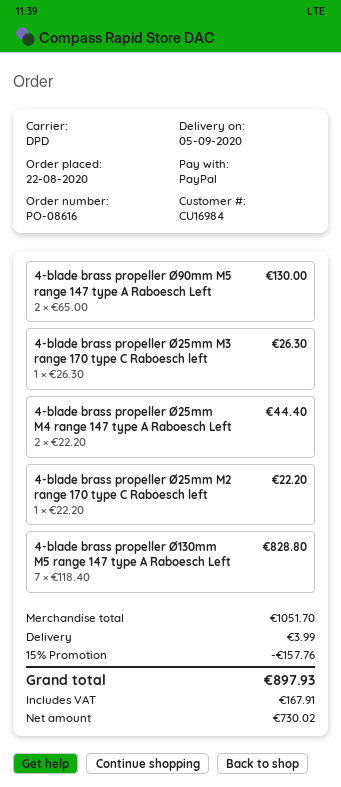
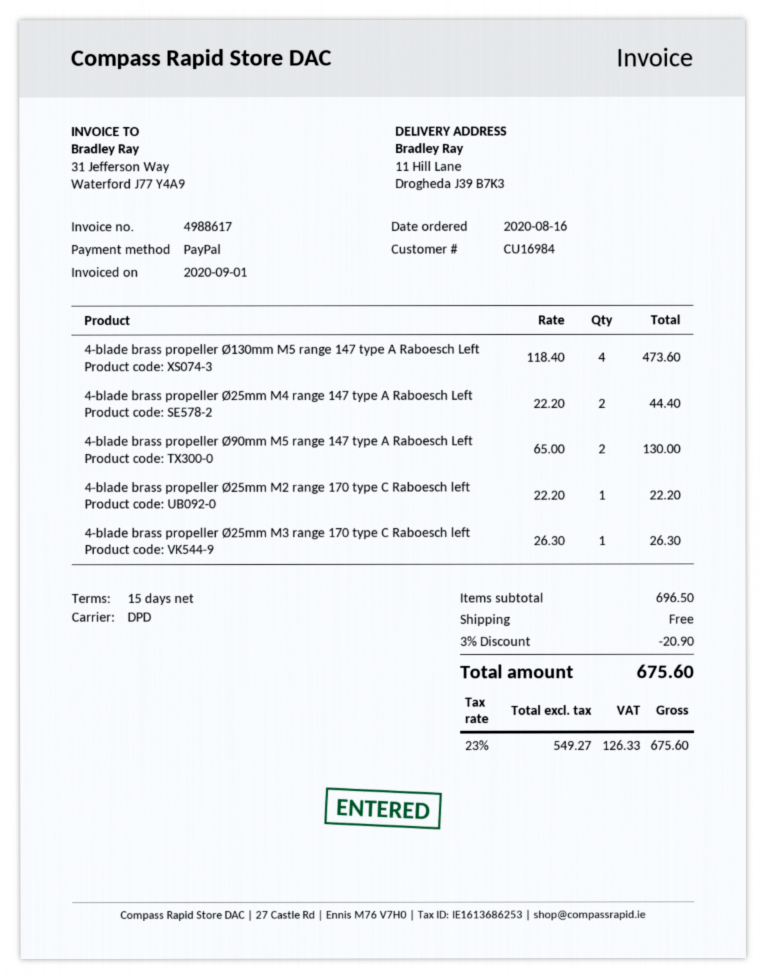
order date: 2020-08-22 -> 2020-08-16
4-blade brass propeller Ø130mm M5 range 147 type A Raboesch Left: 7 x 118.40 = 828.80 -> 4 x 118.40 = 473.60
subtotal: 1051.70 -> 696.50
discount: 15% = 157.76 -> 3% = 20.90
shipping: 3.99 -> 0.00
net: 730.02 -> 549.27
tax: 167.91 -> 126.33
total: 897.93 -> 675.60

